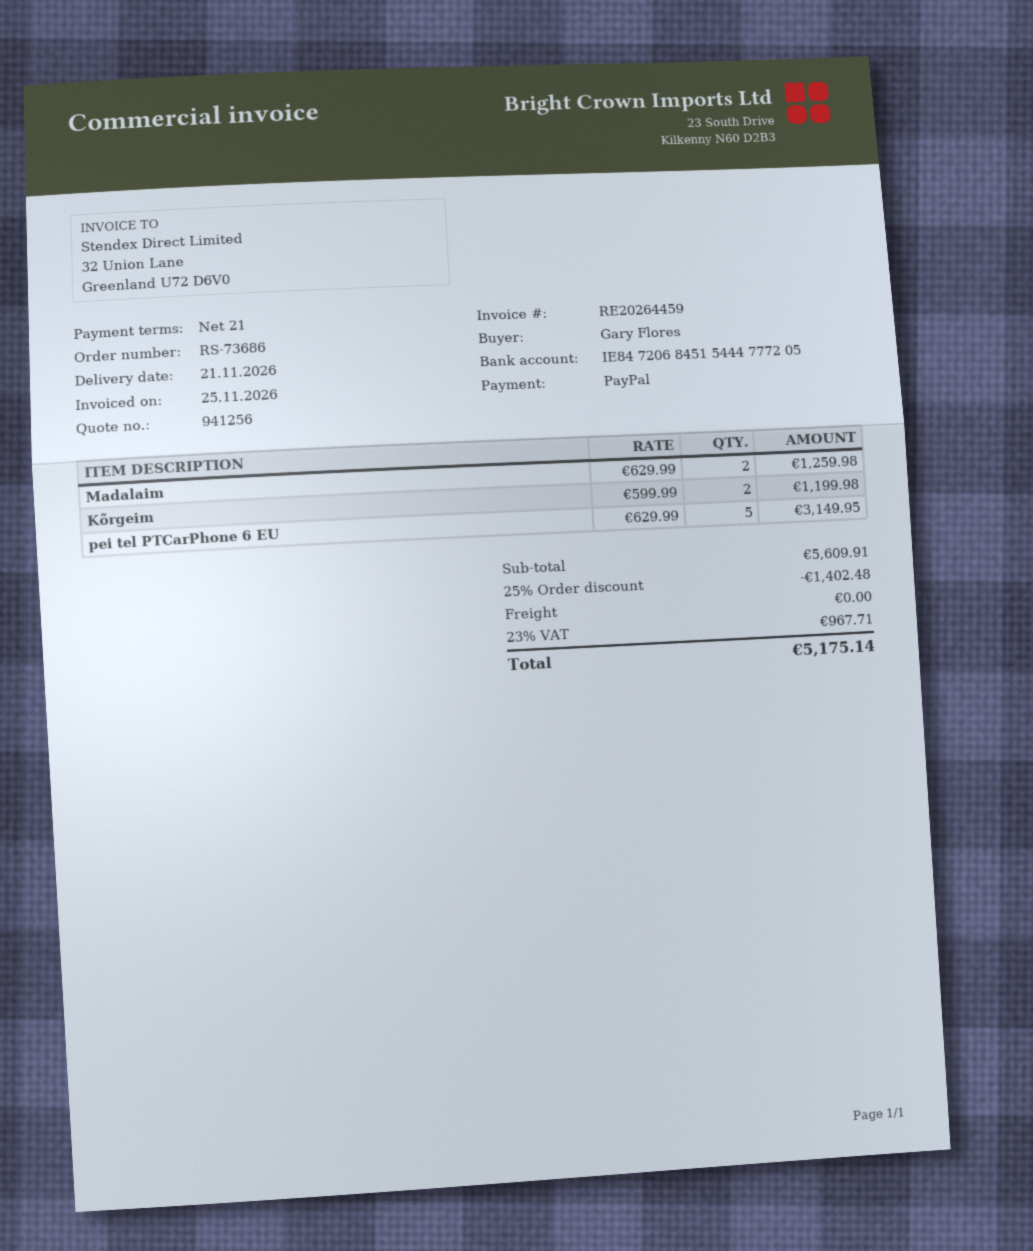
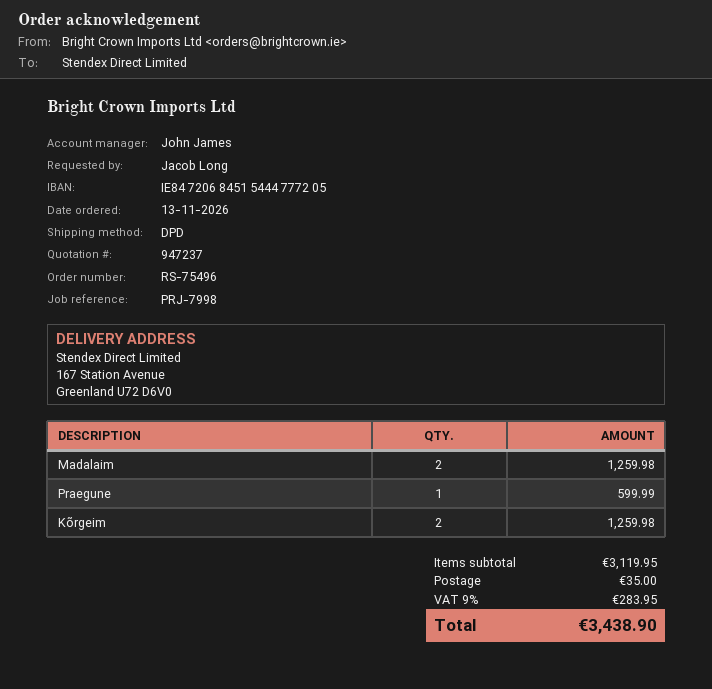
quote number: 941256 -> 947237
order number: RS-73686 -> RS-75496
ordered by: Gary Flores -> Jacob Long
Kõrgeim: 2 for 1199.98 -> 2 for 1259.98
pei tel PTCarPhone 6 EU: 5 for 3149.95 -> none
Praegune: none -> 1 for 599.99
subtotal: 5609.91 -> 3119.95
discount: 25% = 1402.48 -> none
shipping: 0.00 -> 35.00
tax: 23% = 967.71 -> 9% = 283.95
total: 5175.14 -> 3438.90

